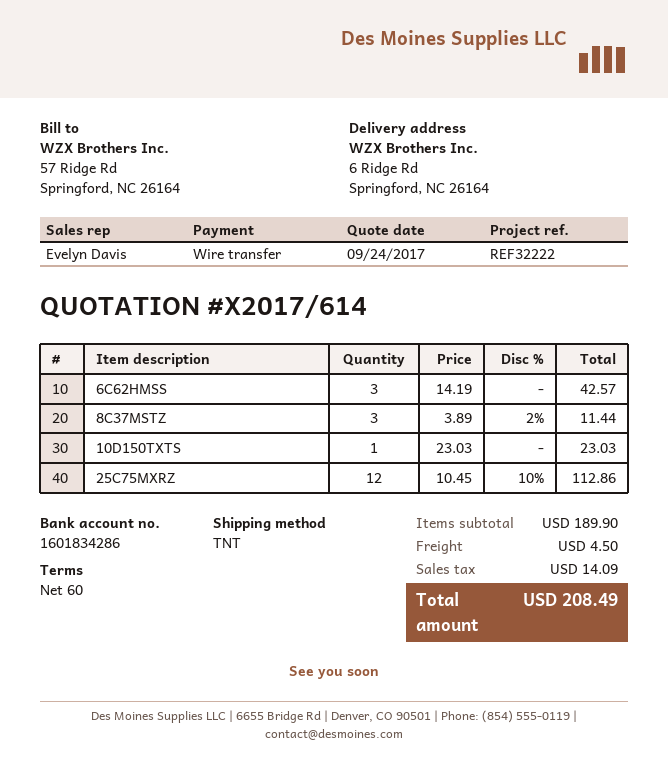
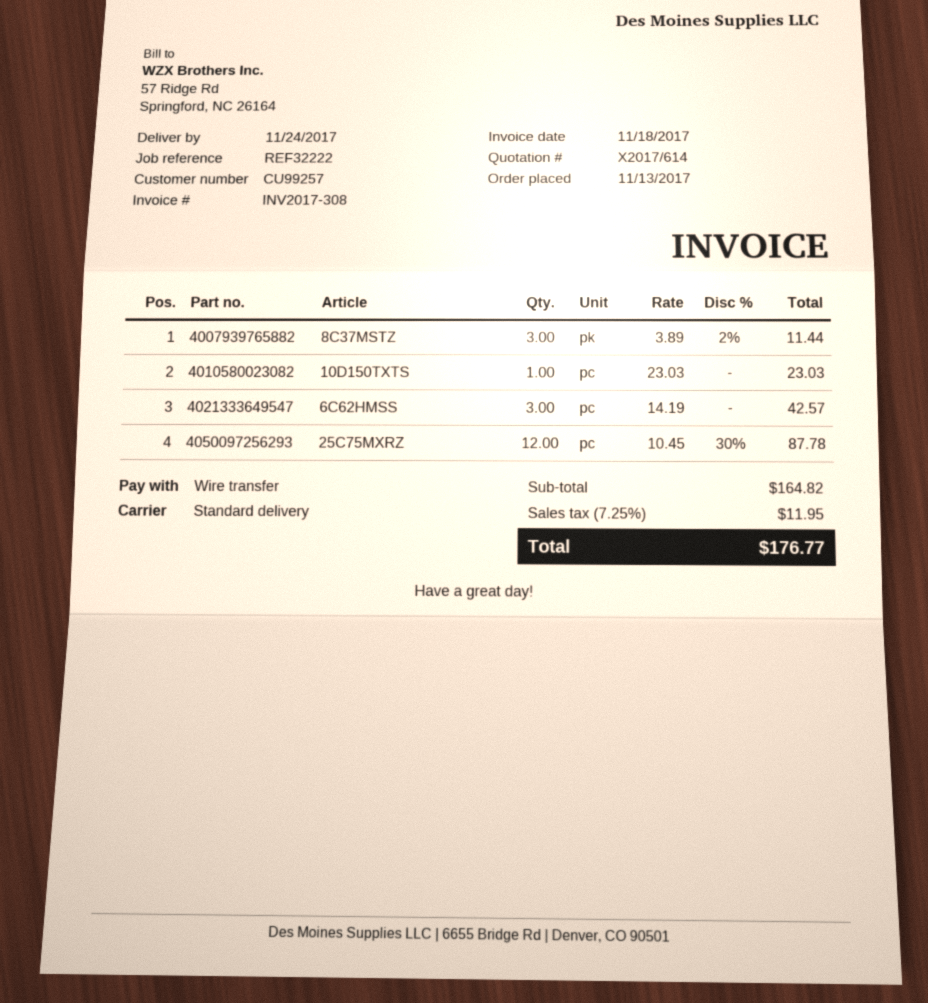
shipping method: TNT -> standard
25C75MXRZ: 12 x 10.45 - 10% = 112.86 -> 12 x 10.45 - 30% = 87.78
subtotal: 189.90 -> 164.82
shipping: 4.50 -> none
tax: 14.09 -> 11.95
total: 208.49 -> 176.77

